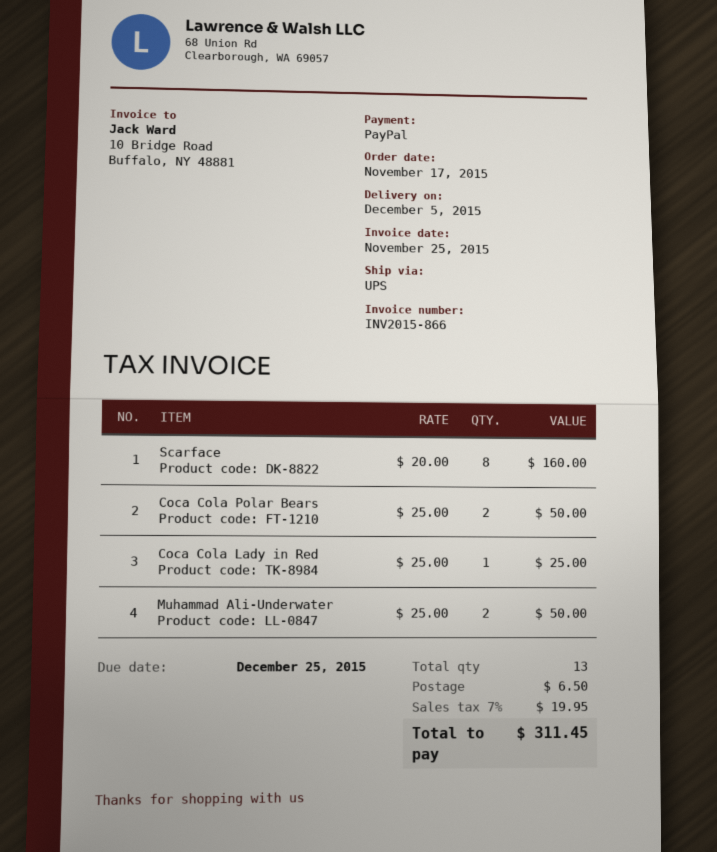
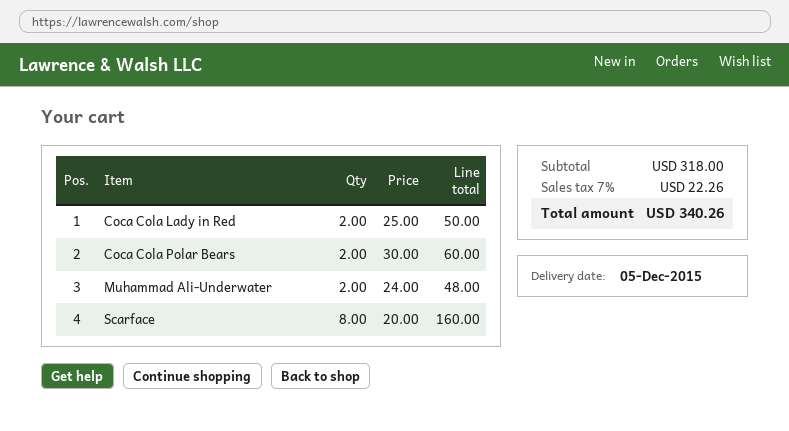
Coca Cola Polar Bears: 2 x 25.00 = 50.00 -> 2 x 30.00 = 60.00
Coca Cola Lady in Red: 1 x 25.00 = 25.00 -> 2 x 25.00 = 50.00
Muhammad Ali-Underwater: 2 x 25.00 = 50.00 -> 2 x 24.00 = 48.00
shipping: 6.50 -> none
tax: 7% = 19.95 -> 7% = 22.26
total: 311.45 -> 340.26

